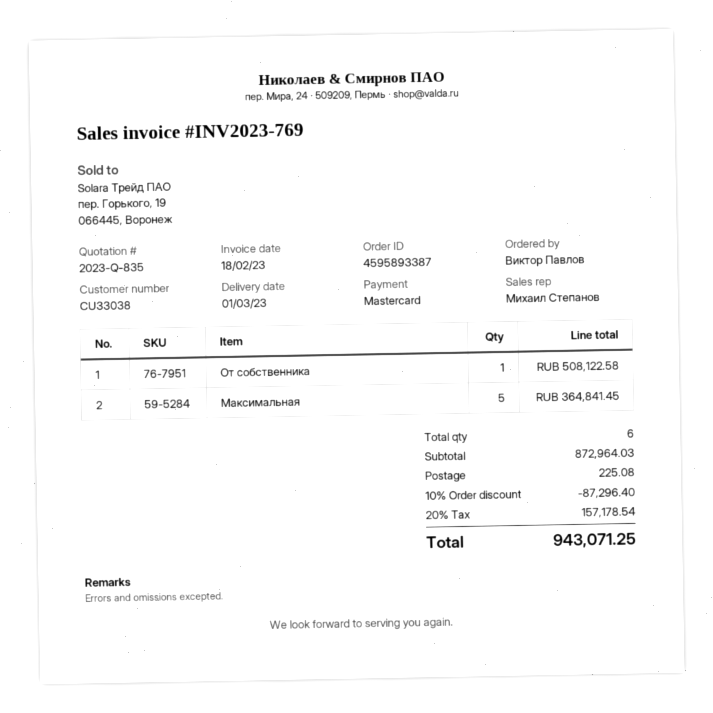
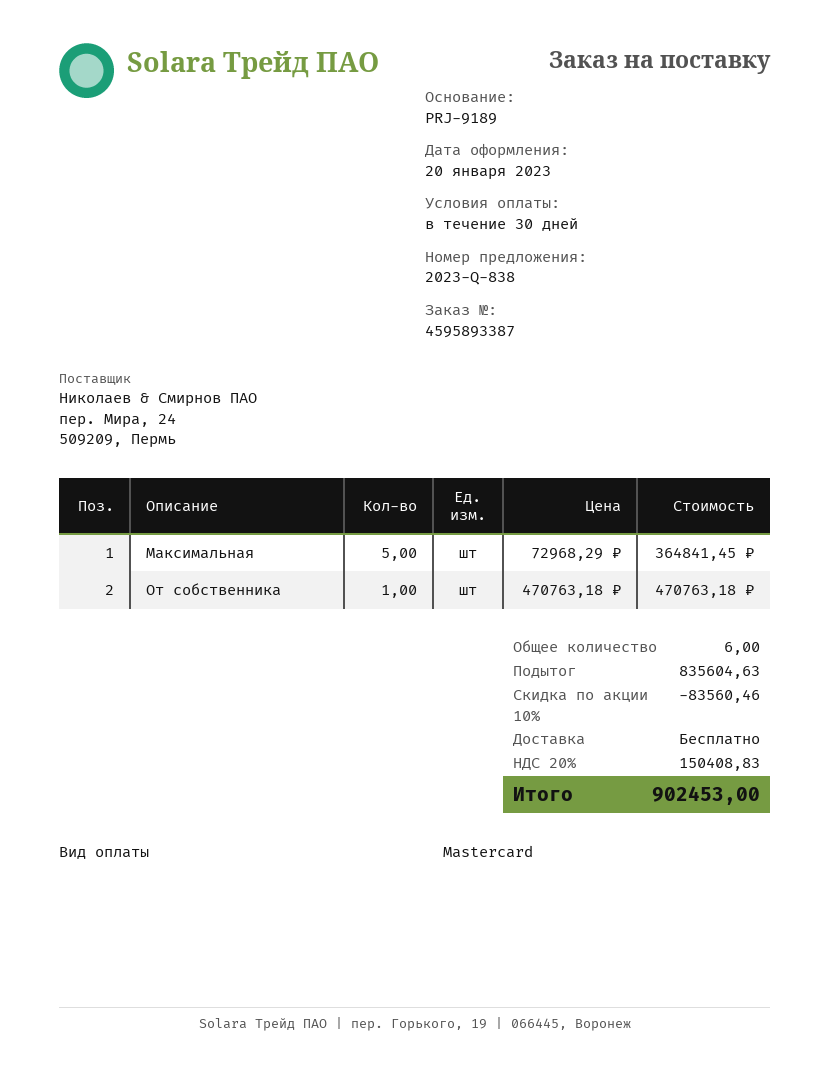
quote number: 2023-Q-835 -> 2023-Q-838
От собственника: 1 for 508122.58 -> 1 for 470763.18
subtotal: 872964.03 -> 835604.63
discount: 10% = 87296.40 -> 10% = 83560.46
shipping: 225.08 -> 0.00
tax: 20% = 157178.54 -> 20% = 150408.83
total: 943071.25 -> 902453.00

